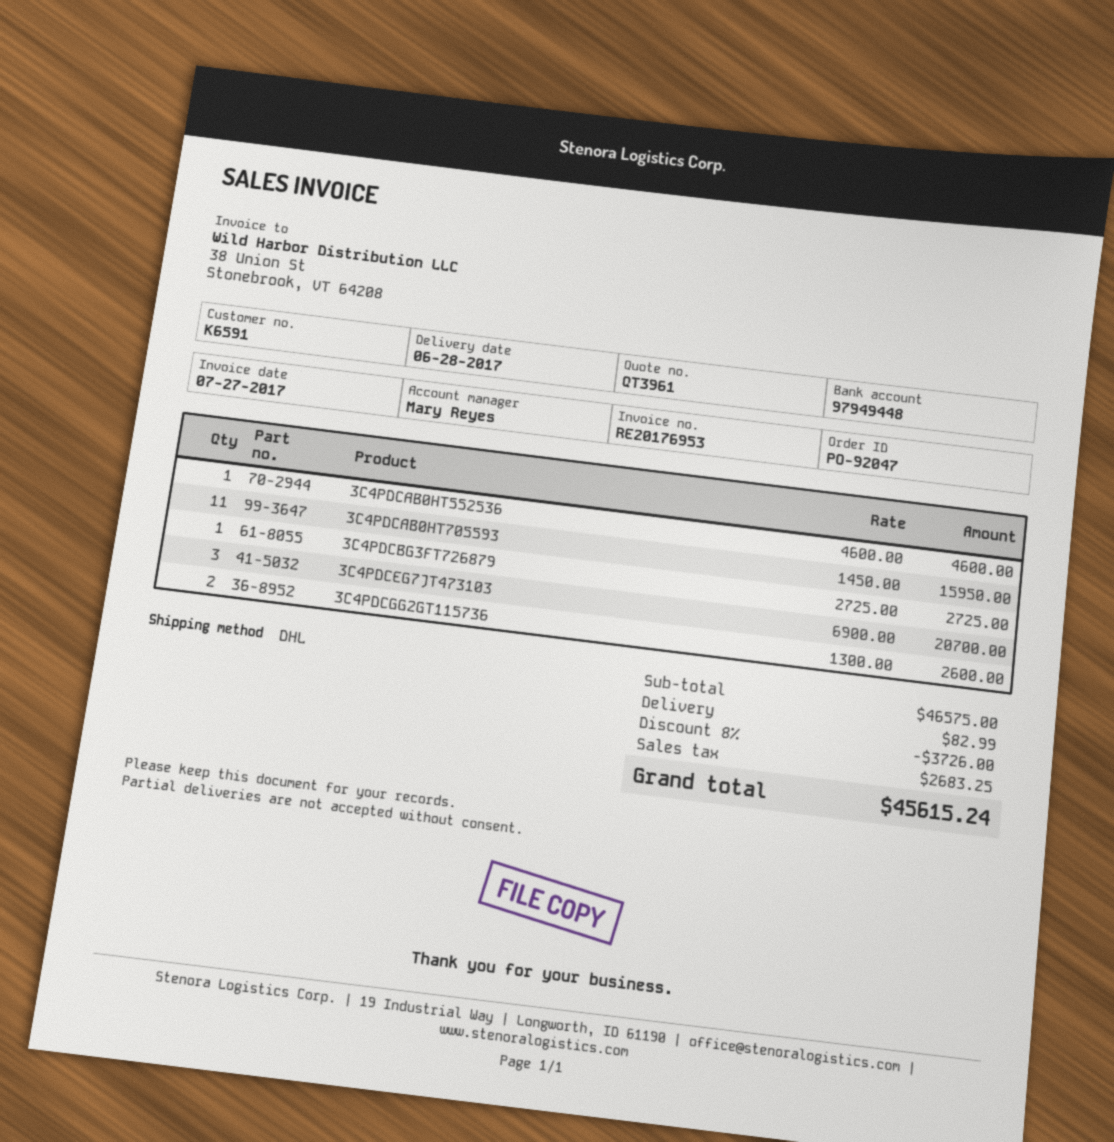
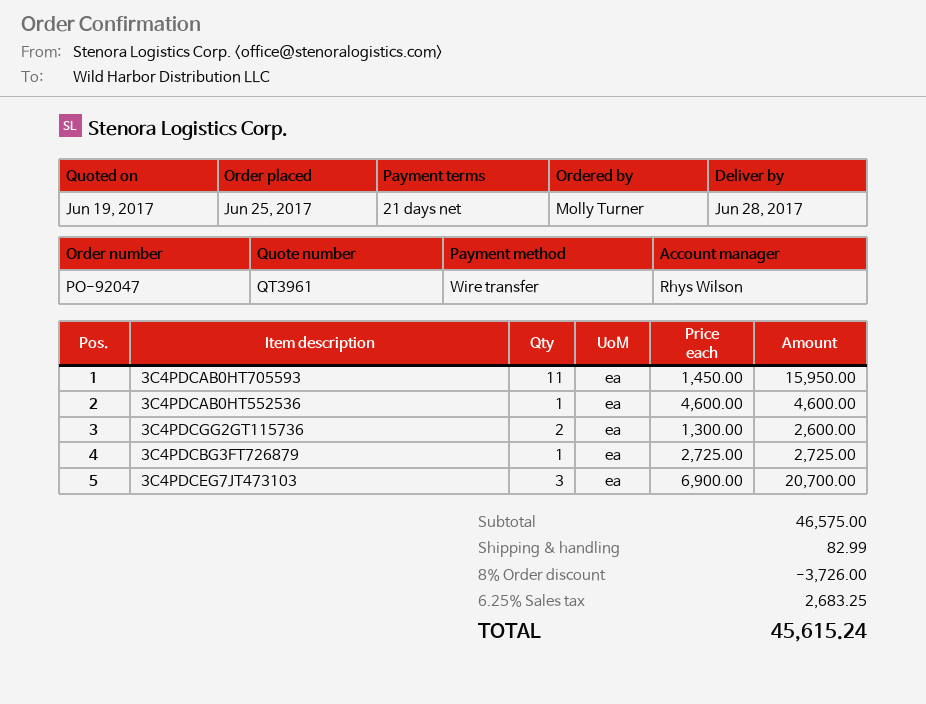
sales rep: Mary Reyes -> Rhys Wilson

